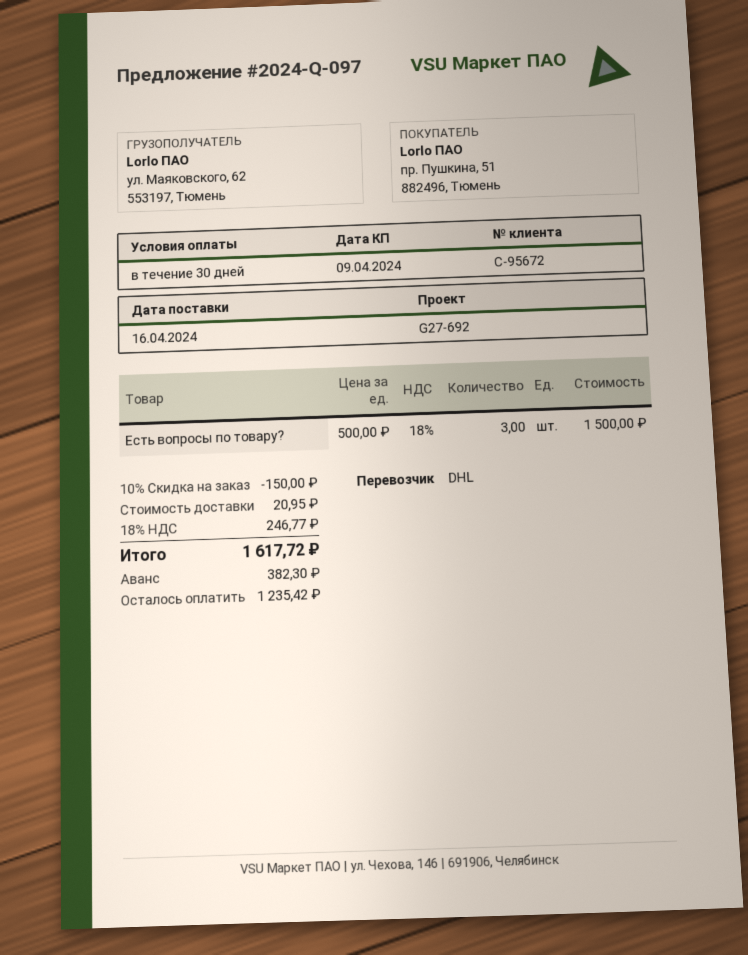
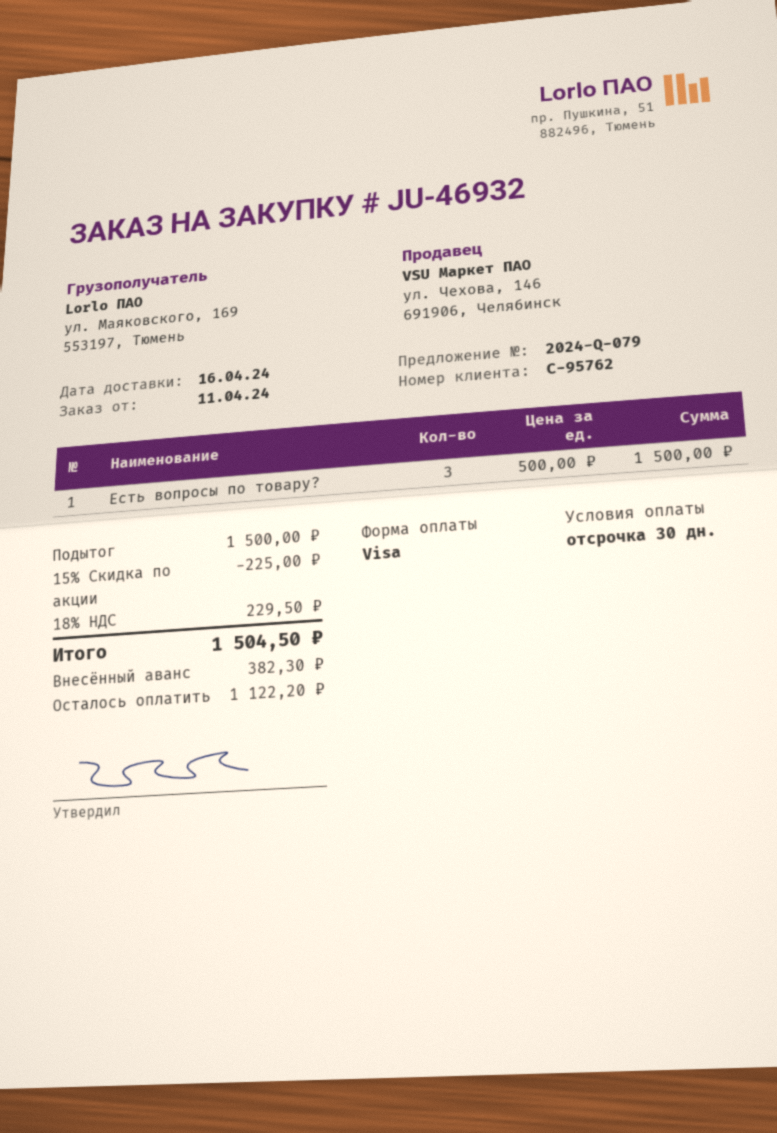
quote number: 2024-Q-097 -> 2024-Q-079
customer number: C-95672 -> C-95762
ship to: ул. Маяковского, 62, 553197, Тюмень -> ул. Маяковского, 169, 553197, Тюмень
discount: 10% = 150.00 -> 15% = 225.00
shipping: 20.95 -> none
tax: 18% = 246.77 -> 18% = 229.50
total: 1617.72 -> 1504.50
balance: 1235.42 -> 1122.20

